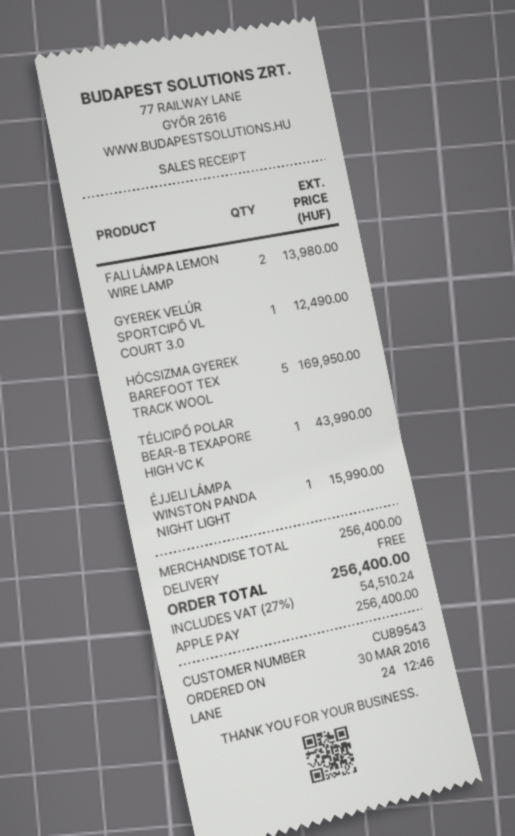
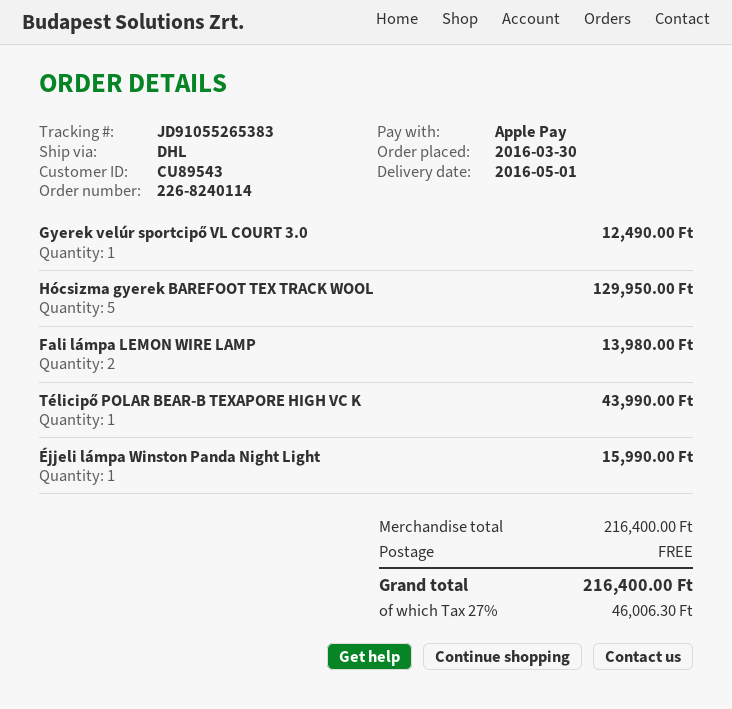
HÓCSIZMA GYEREK BAREFOOT TEX TRACK WOOL: 5 for 169950.00 -> 5 for 129950.00
subtotal: 256400.00 -> 216400.00
tax: 27% = 54510.24 -> 27% = 46006.30
total: 256400.00 -> 216400.00

